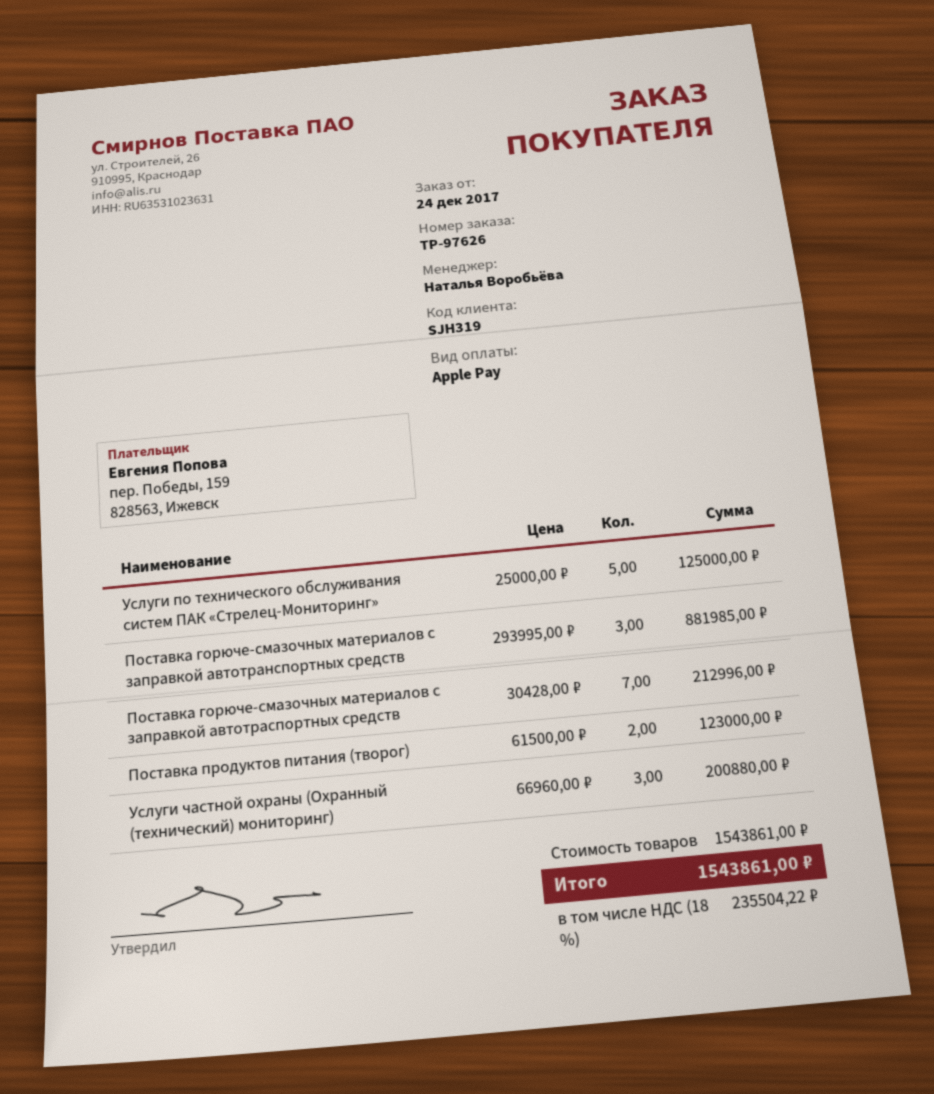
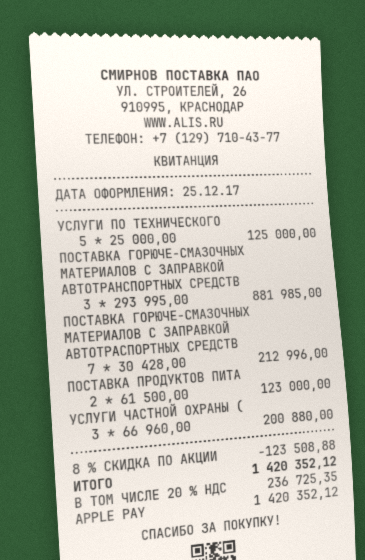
order date: 2017-12-24 -> 2017-12-25
discount: none -> 8% = 123508.88
tax: 18% = 235504.22 -> 20% = 236725.35
total: 1543861.00 -> 1420352.12

